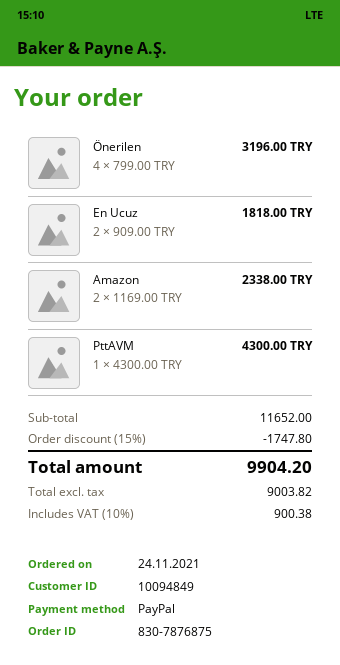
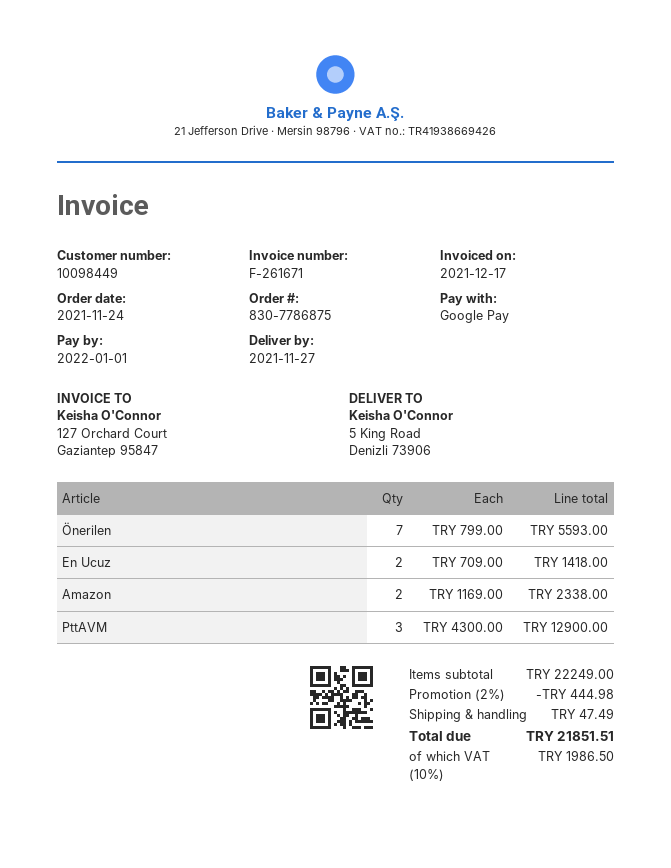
order number: 830-7876875 -> 830-7786875
customer number: 10094849 -> 10098449
payment method: PayPal -> Google Pay
Önerilen: 4 x 799.00 = 3196.00 -> 7 x 799.00 = 5593.00
En Ucuz: 2 x 909.00 = 1818.00 -> 2 x 709.00 = 1418.00
PttAVM: 1 x 4300.00 = 4300.00 -> 3 x 4300.00 = 12900.00
subtotal: 11652.00 -> 22249.00
discount: 15% = 1747.80 -> 2% = 444.98
shipping: none -> 47.49
tax: 10% = 900.38 -> 10% = 1986.50
total: 9904.20 -> 21851.51

